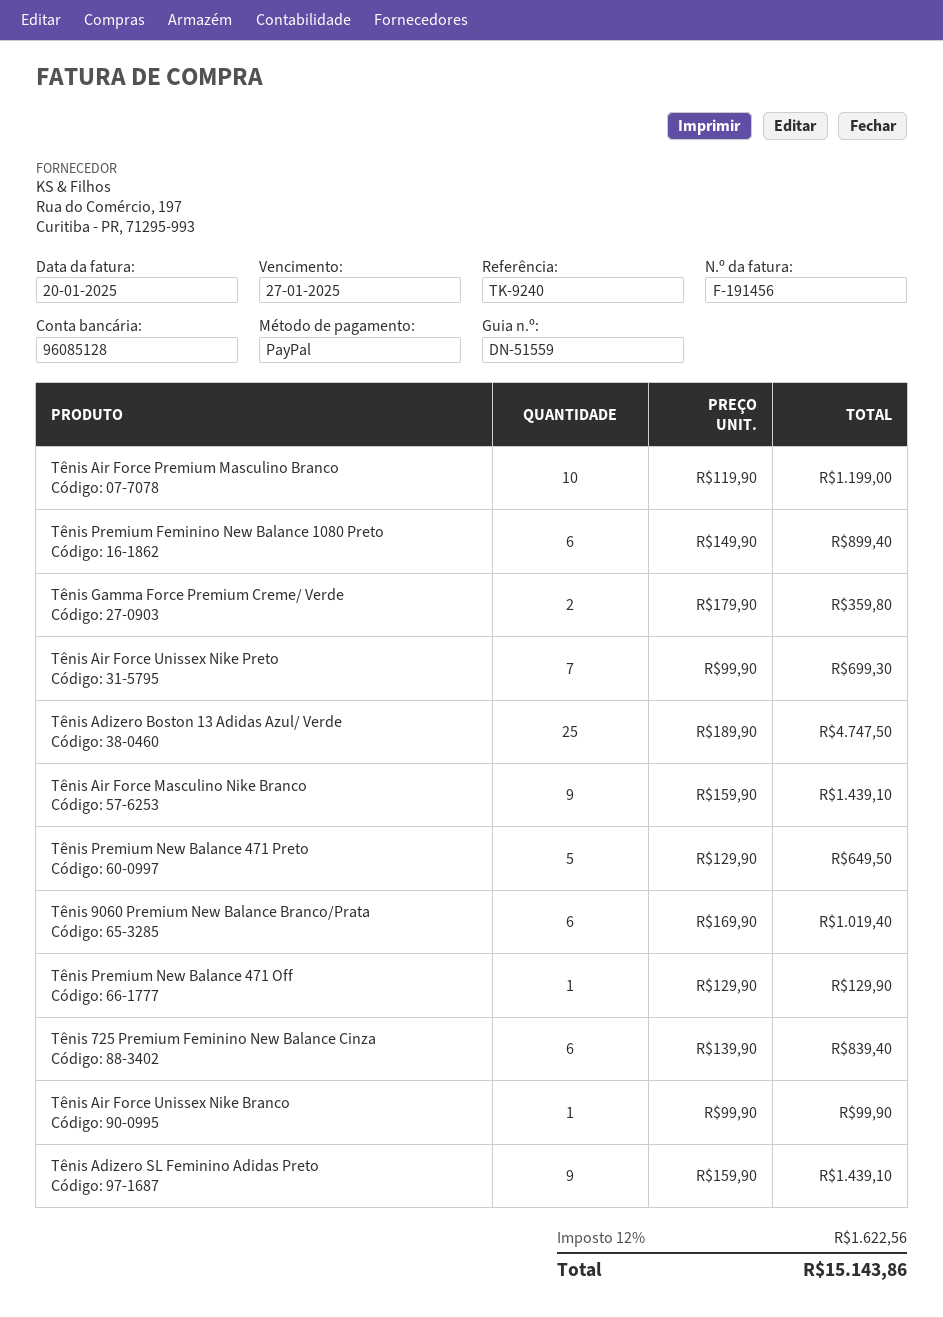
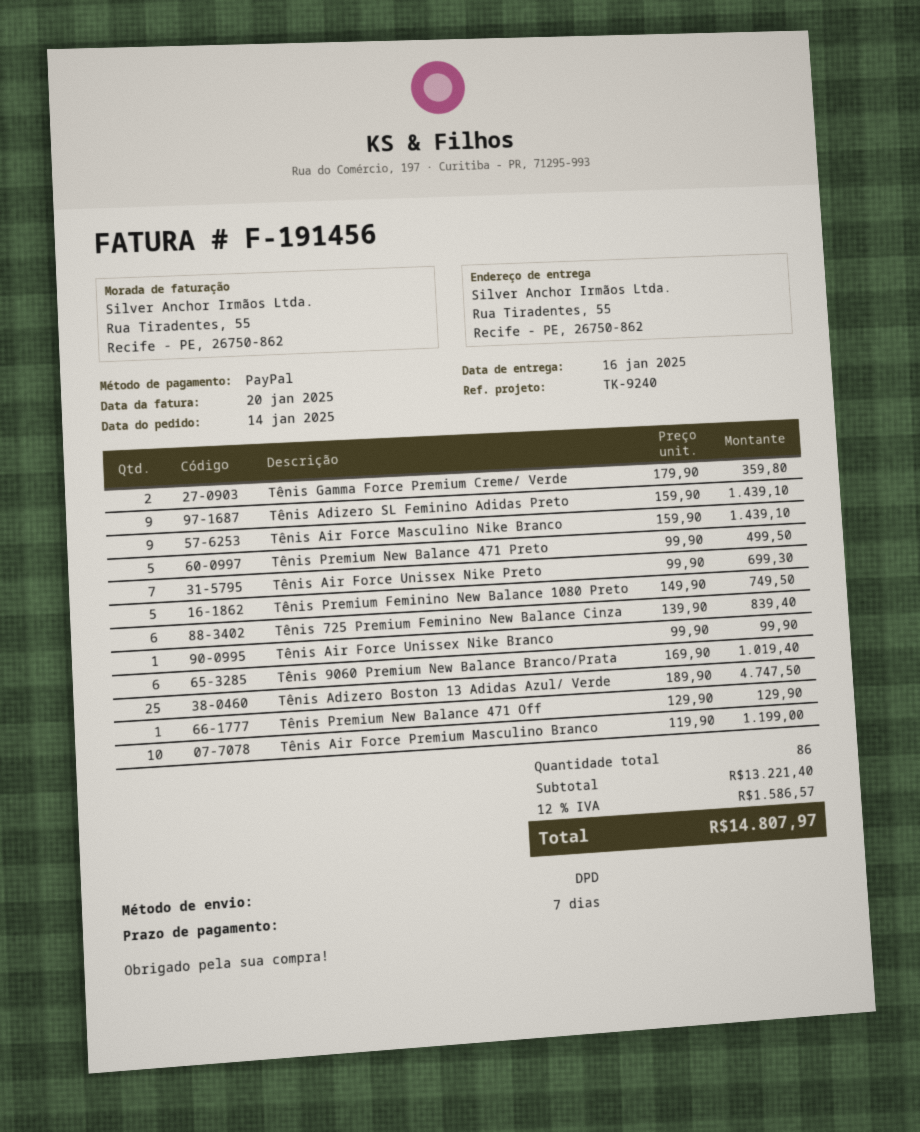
Tênis Premium Feminino New Balance 1080 Preto: 6 x 149.90 = 899.40 -> 5 x 149.90 = 749.50
Tênis Premium New Balance 471 Preto: 5 x 129.90 = 649.50 -> 5 x 99.90 = 499.50
tax: 12% = 1622.56 -> 12% = 1586.57
total: 15143.86 -> 14807.97

